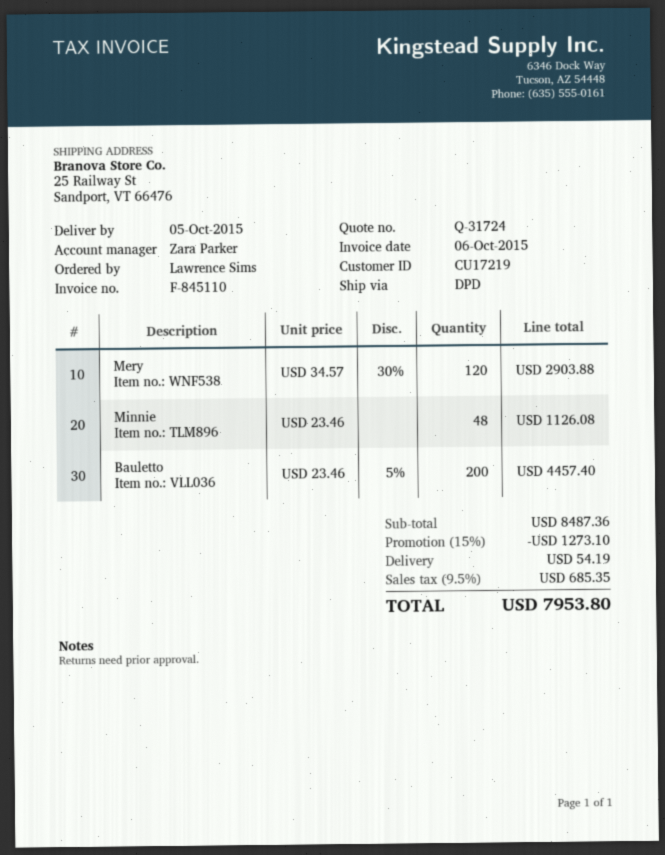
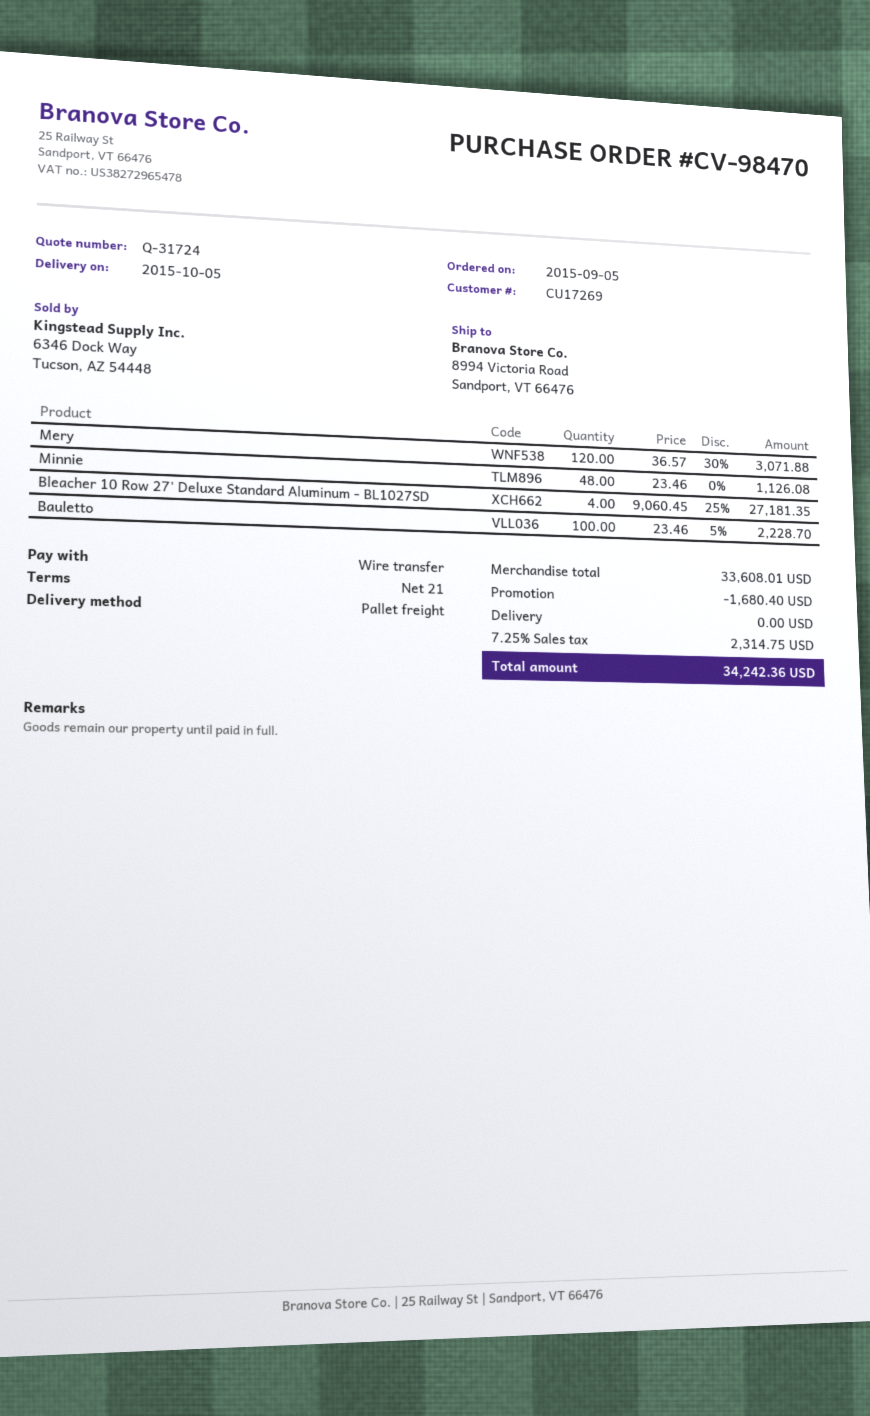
customer number: CU17219 -> CU17269
shipping method: DPD -> pallet freight
ship to: 25 Railway St, Sandport, VT 66476 -> 8994 Victoria Road, Sandport, VT 66476
Mery: 120 x 34.57 - 30% = 2903.88 -> 120 x 36.57 - 30% = 3071.88
Bauletto: 200 x 23.46 - 5% = 4457.40 -> 100 x 23.46 - 5% = 2228.70
Bleacher 10 Row 27' Deluxe Standard Aluminum - BL1027SD: none -> 4 x 9060.45 - 25% = 27181.35
subtotal: 8487.36 -> 33608.01
discount: 1273.10 -> 1680.40
shipping: 54.19 -> 0.00
tax: 9.5% = 685.35 -> 7.25% = 2314.75
total: 7953.80 -> 34242.36

